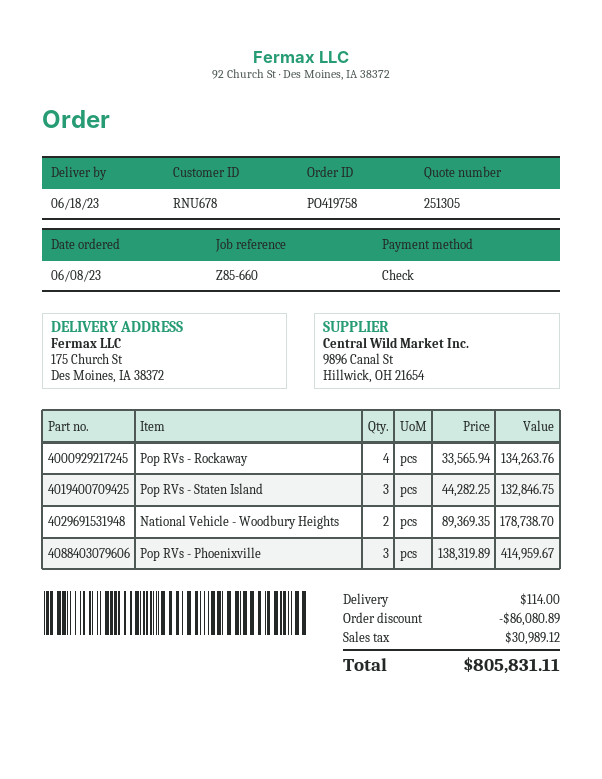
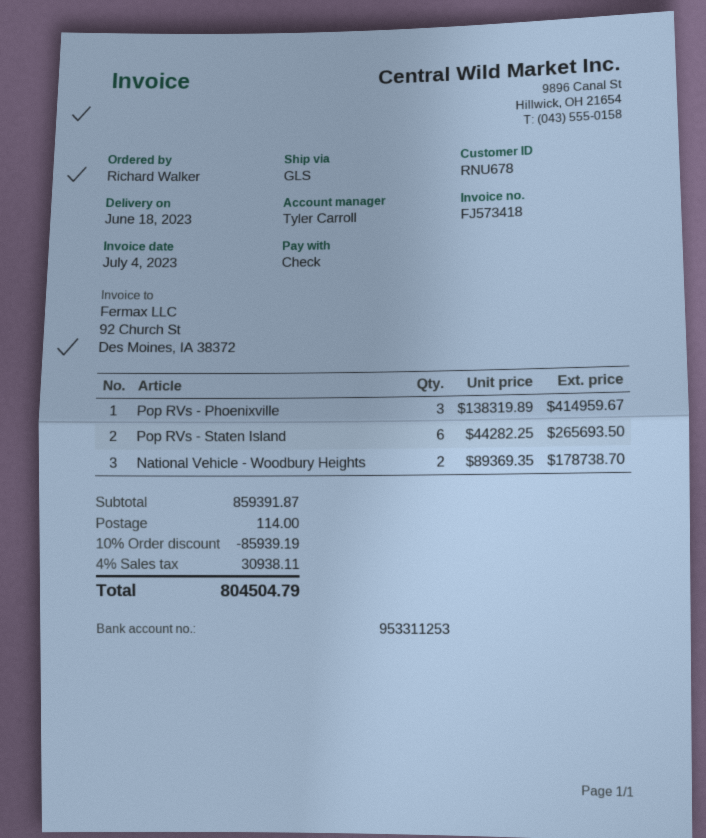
Pop RVs - Rockaway: 4 x 33565.94 = 134263.76 -> none
Pop RVs - Staten Island: 3 x 44282.25 = 132846.75 -> 6 x 44282.25 = 265693.50
discount: 86080.89 -> 85939.19
tax: 30989.12 -> 30938.11
total: 805831.11 -> 804504.79

